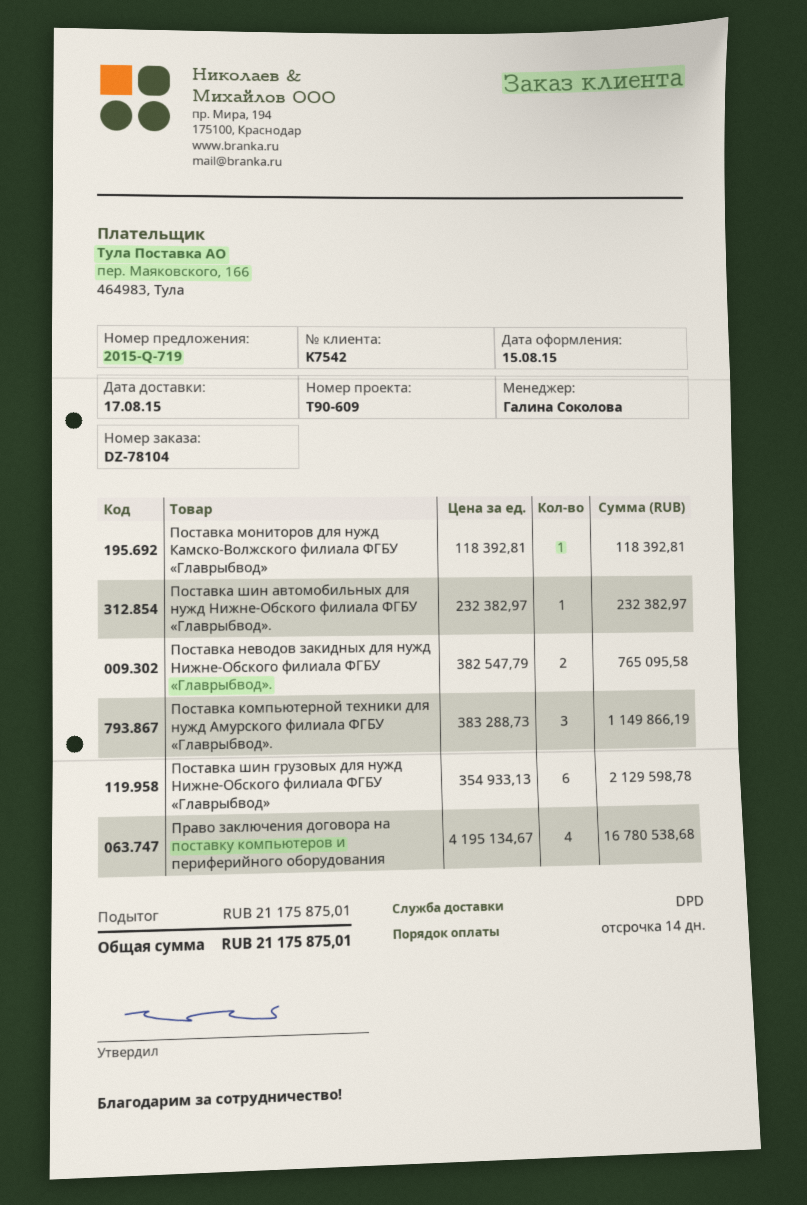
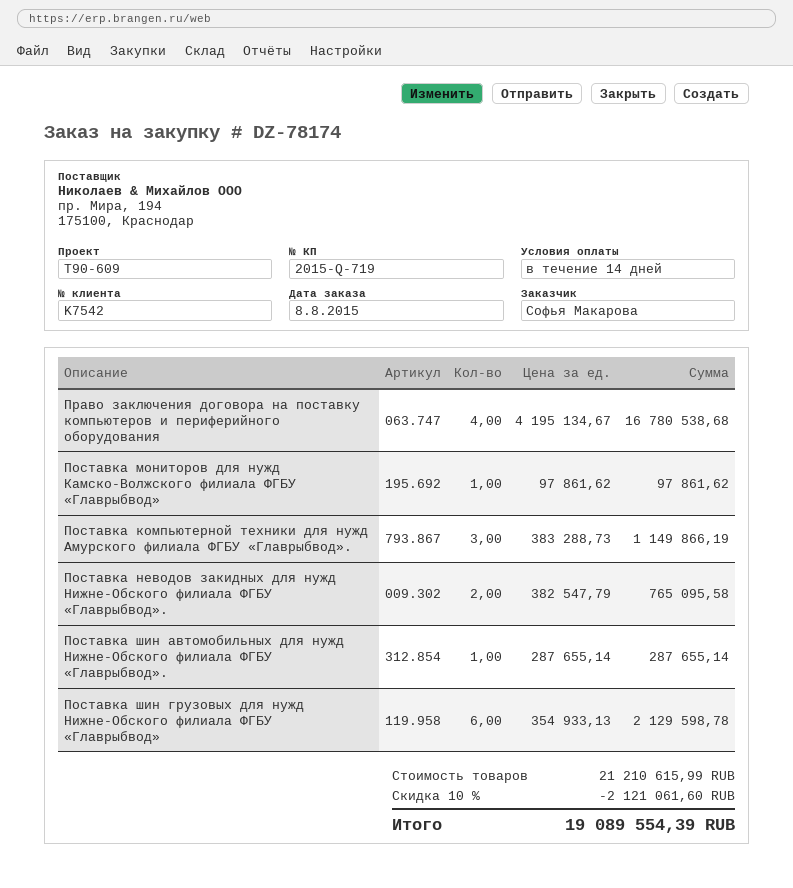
order number: DZ-78104 -> DZ-78174
order date: 2015-08-15 -> 2015-08-08
Поставка мониторов для нужд Камско-Волжского филиала ФГБУ «Главрыбвод»: 1 x 118392.81 = 118392.81 -> 1 x 97861.62 = 97861.62
Поставка шин автомобильных для нужд Нижне-Обского филиала ФГБУ «Главрыбвод».: 1 x 232382.97 = 232382.97 -> 1 x 287655.14 = 287655.14
subtotal: 21175875.01 -> 21210615.99
discount: none -> 10% = 2121061.60
total: 21175875.01 -> 19089554.39

